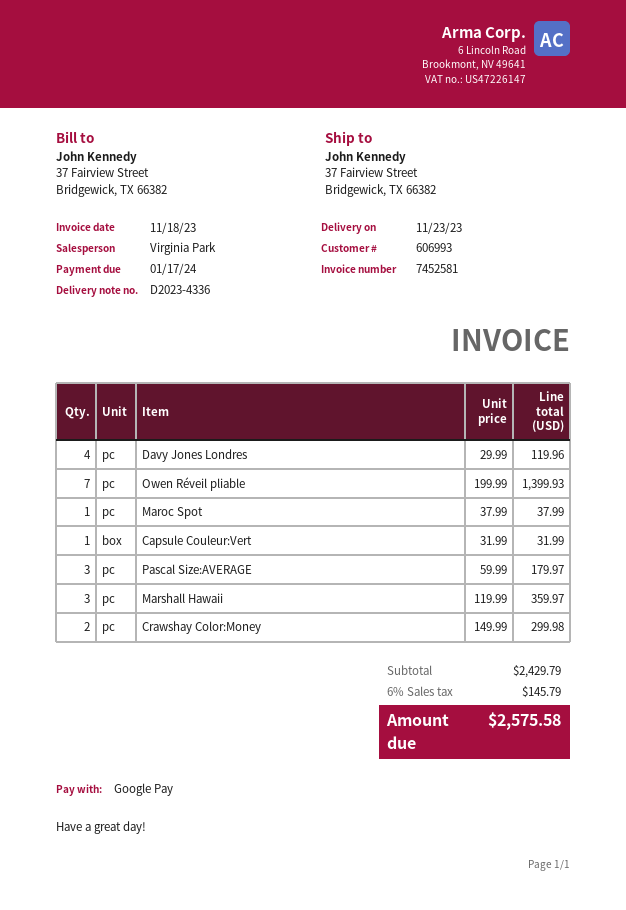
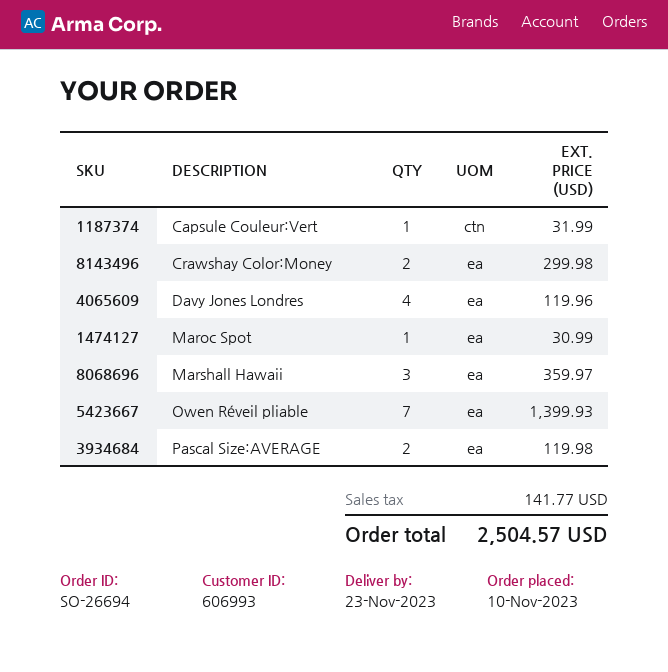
Maroc Spot: 1 for 37.99 -> 1 for 30.99
Pascal Size:AVERAGE: 3 for 179.97 -> 2 for 119.98
tax: 145.79 -> 141.77
total: 2575.58 -> 2504.57

